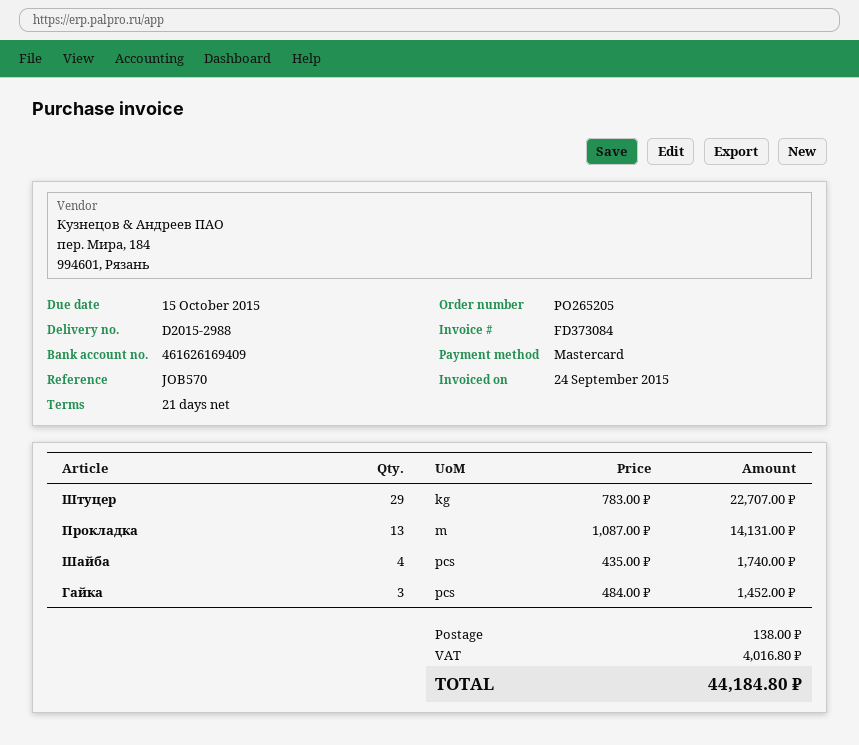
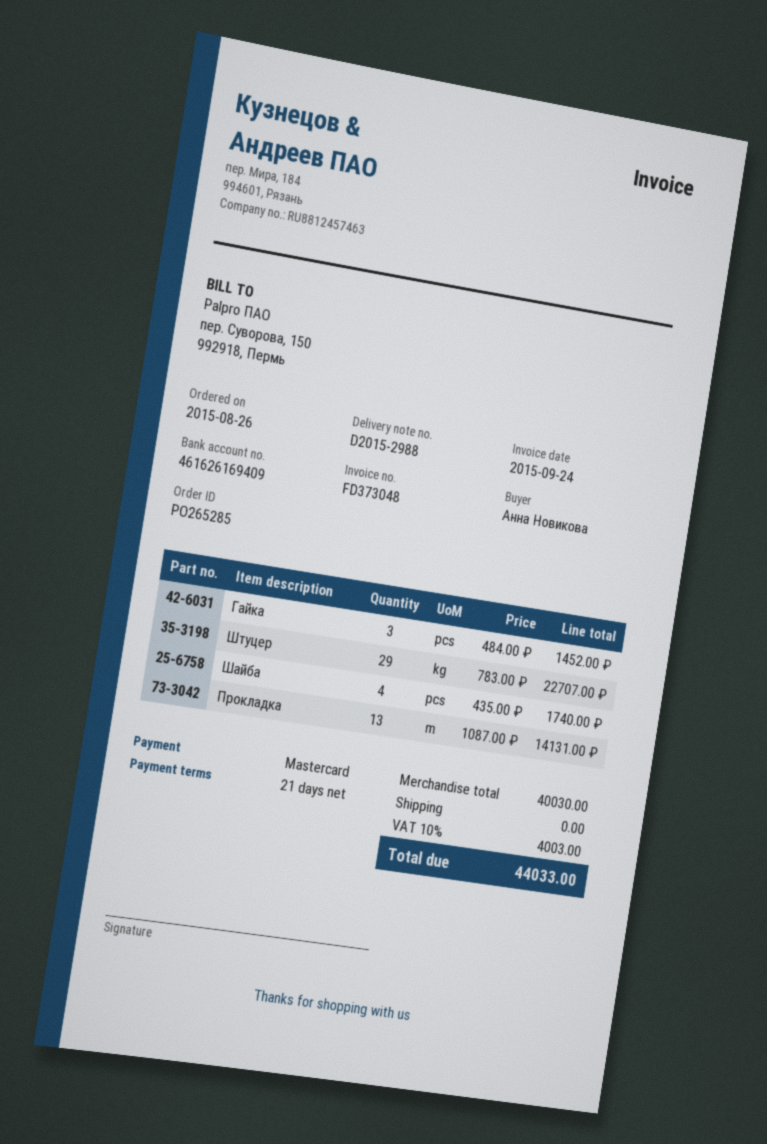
order number: PO265205 -> PO265285
invoice number: FD373084 -> FD373048
shipping: 138.00 -> 0.00
tax: 4016.80 -> 4003.00
total: 44184.80 -> 44033.00

